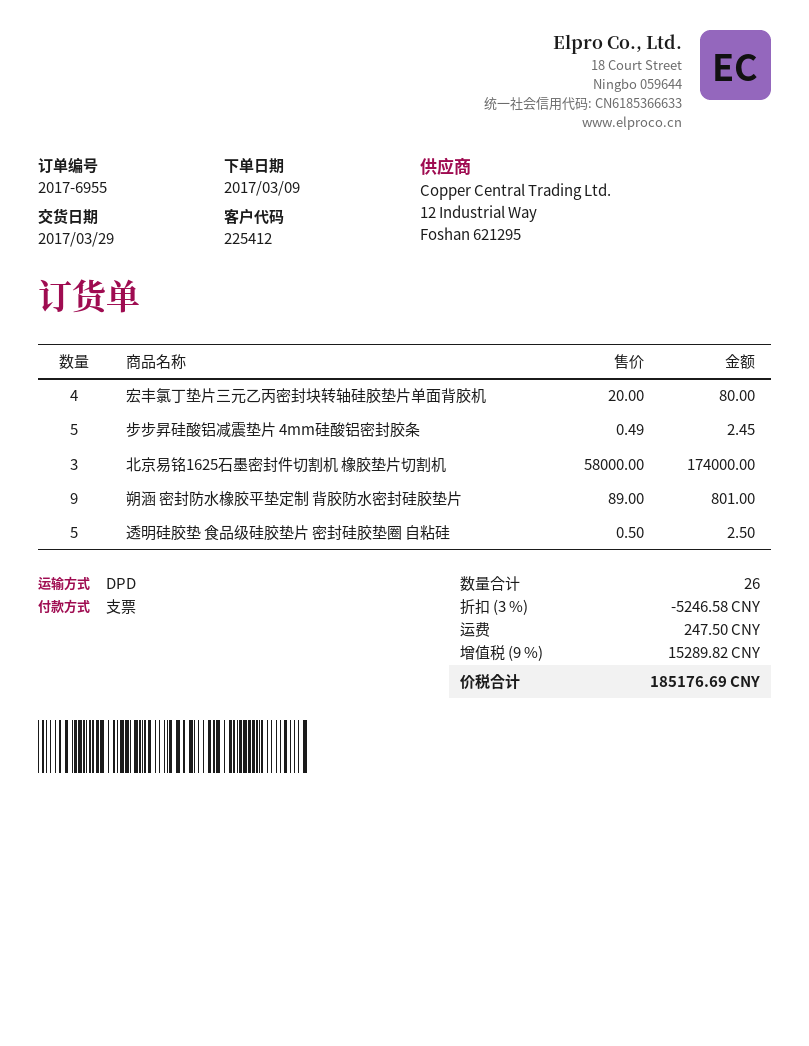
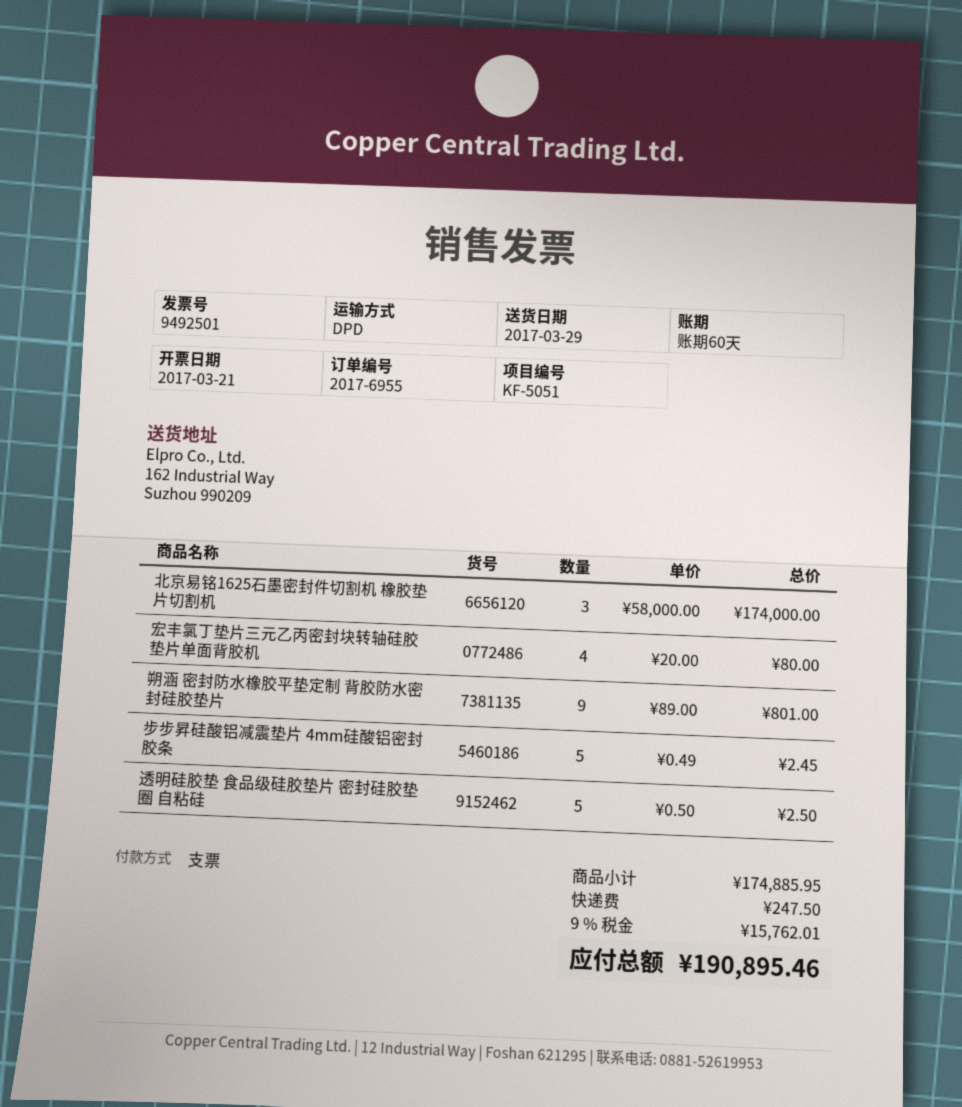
discount: 3% = 5246.58 -> none
tax: 9% = 15289.82 -> 9% = 15762.01
total: 185176.69 -> 190895.46

